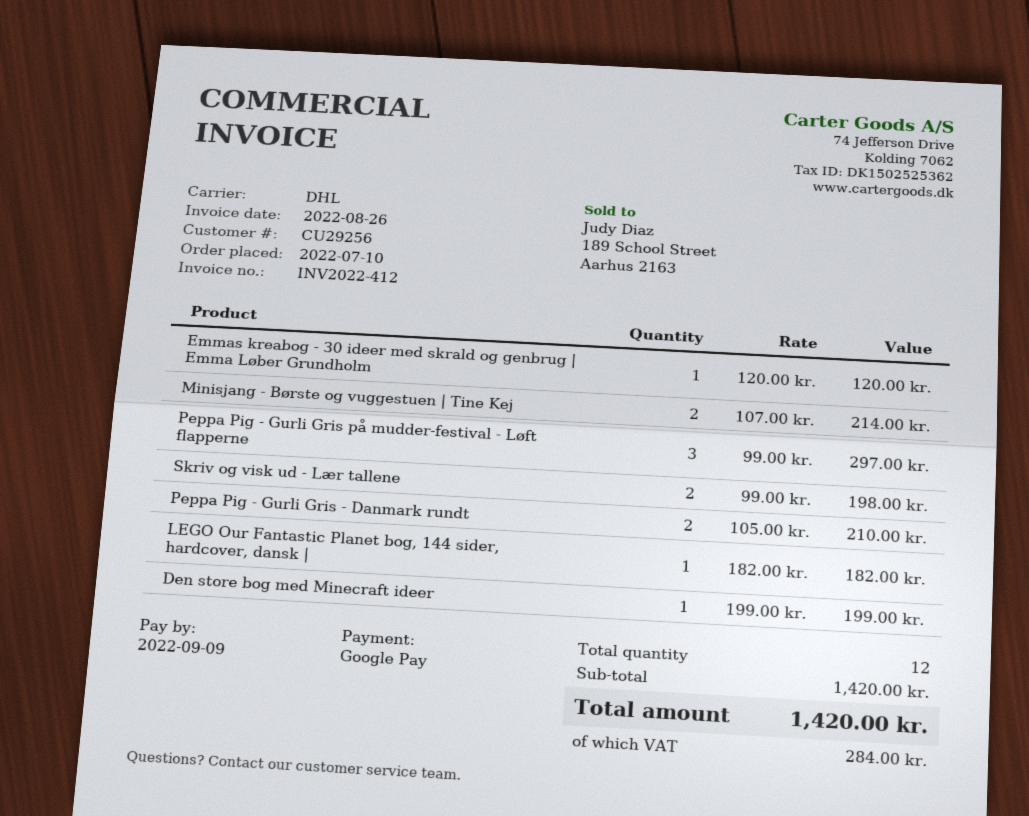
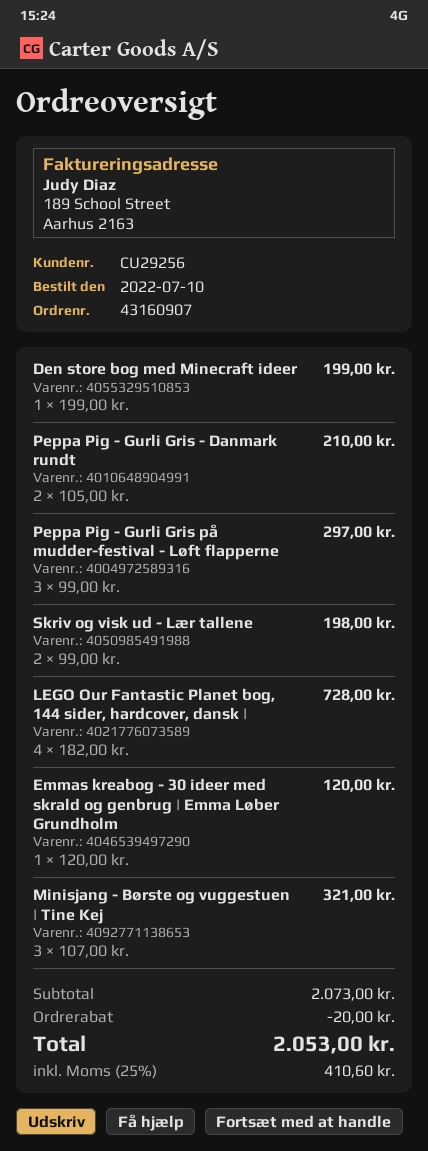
Minisjang - Børste og vuggestuen | Tine Kej: 2 x 107.00 = 214.00 -> 3 x 107.00 = 321.00
LEGO Our Fantastic Planet bog, 144 sider, hardcover, dansk |: 1 x 182.00 = 182.00 -> 4 x 182.00 = 728.00
subtotal: 1420.00 -> 2073.00
discount: none -> 20.00
tax: 284.00 -> 410.60
total: 1420.00 -> 2053.00

